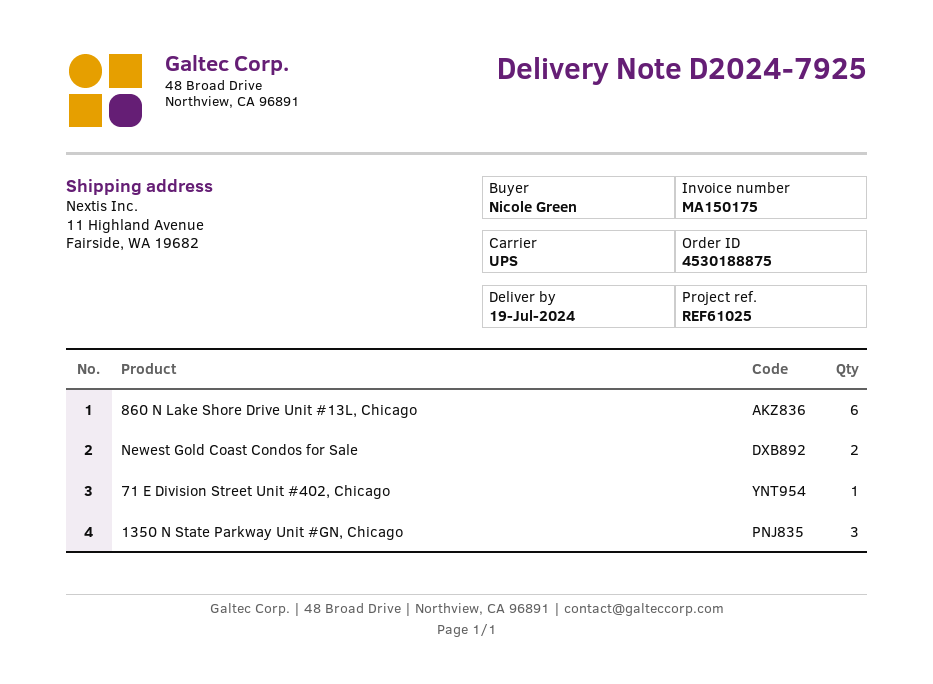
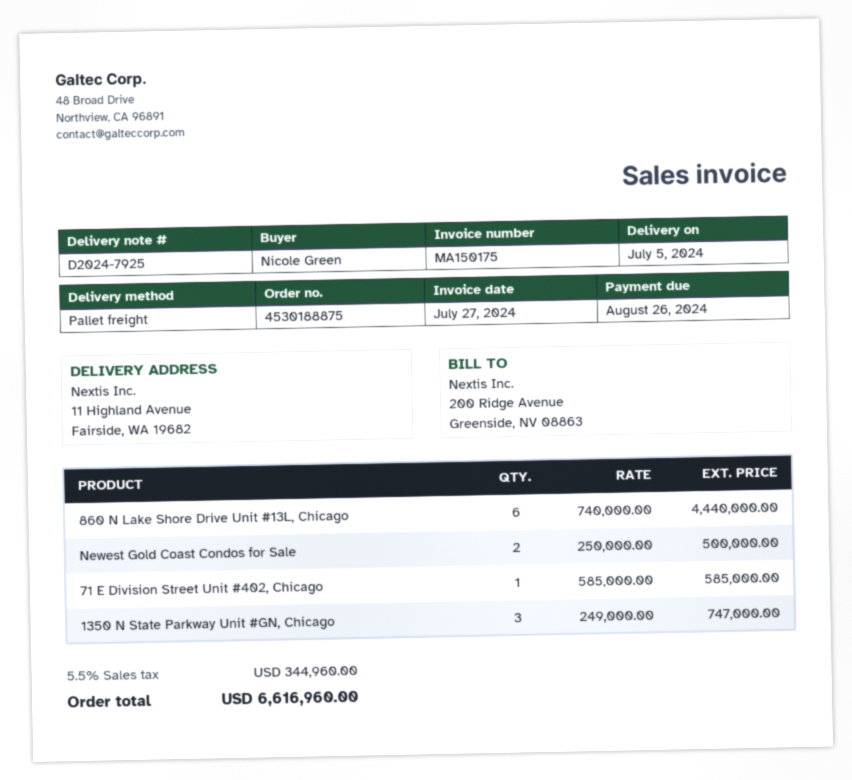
delivery date: 2024-07-19 -> 2024-07-05
shipping method: UPS -> pallet freight

